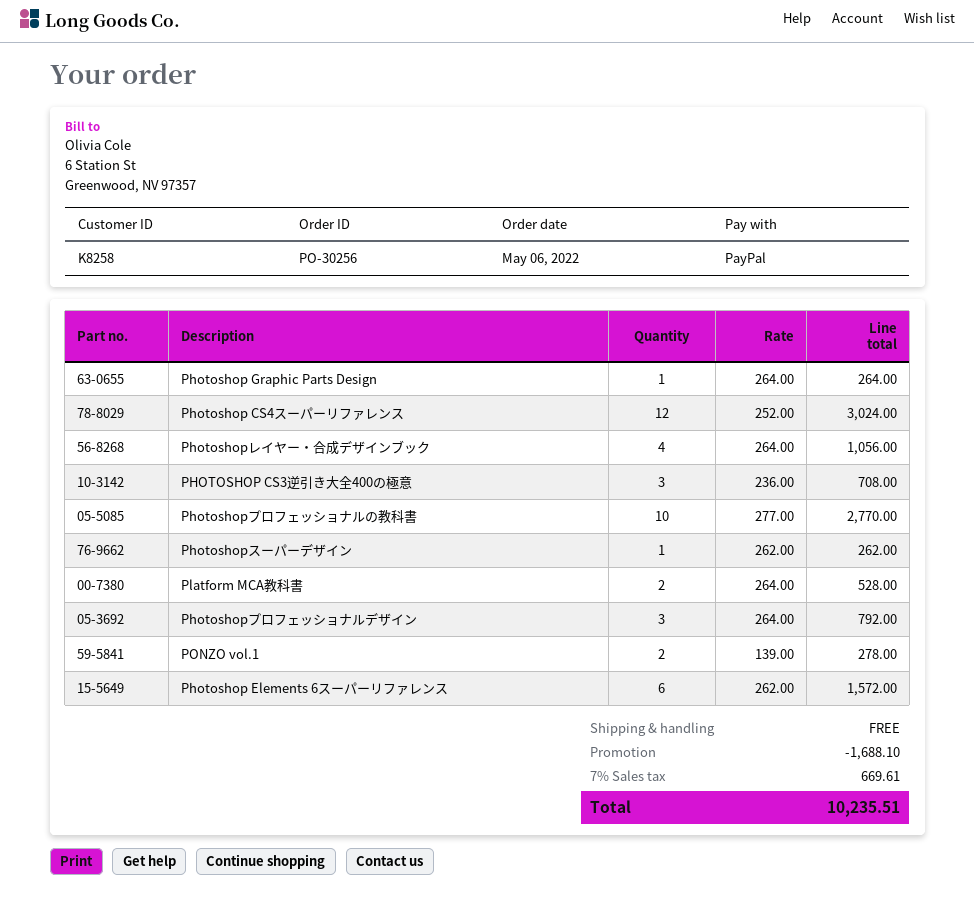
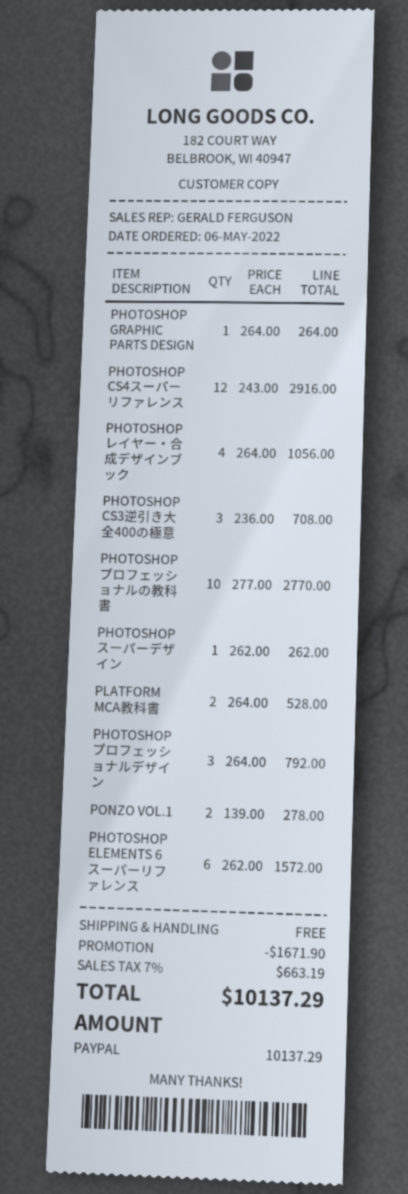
Photoshop CS4スーパーリファレンス: 12 x 252.00 = 3024.00 -> 12 x 243.00 = 2916.00
discount: 1688.10 -> 1671.90
tax: 7% = 669.61 -> 7% = 663.19
total: 10235.51 -> 10137.29

